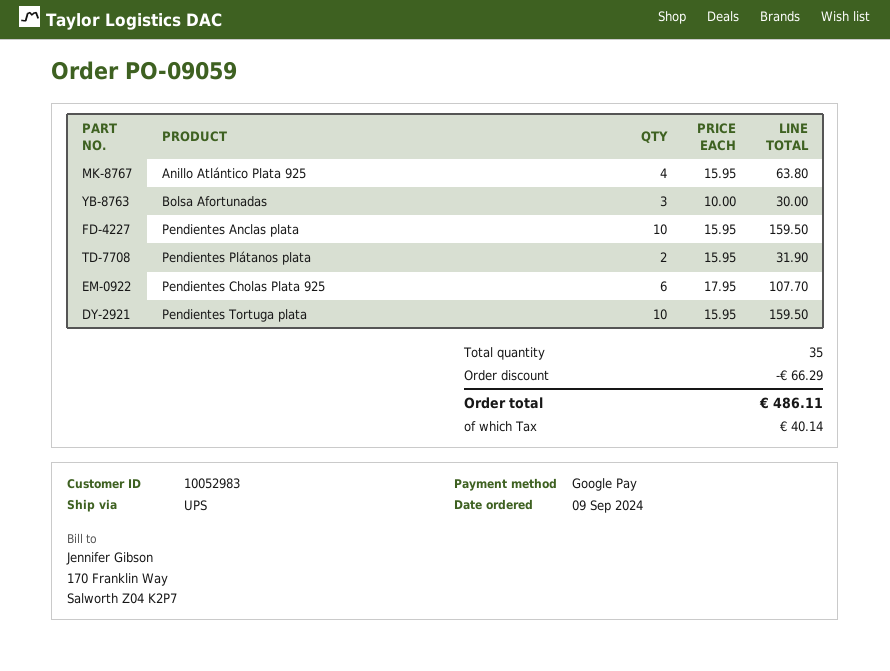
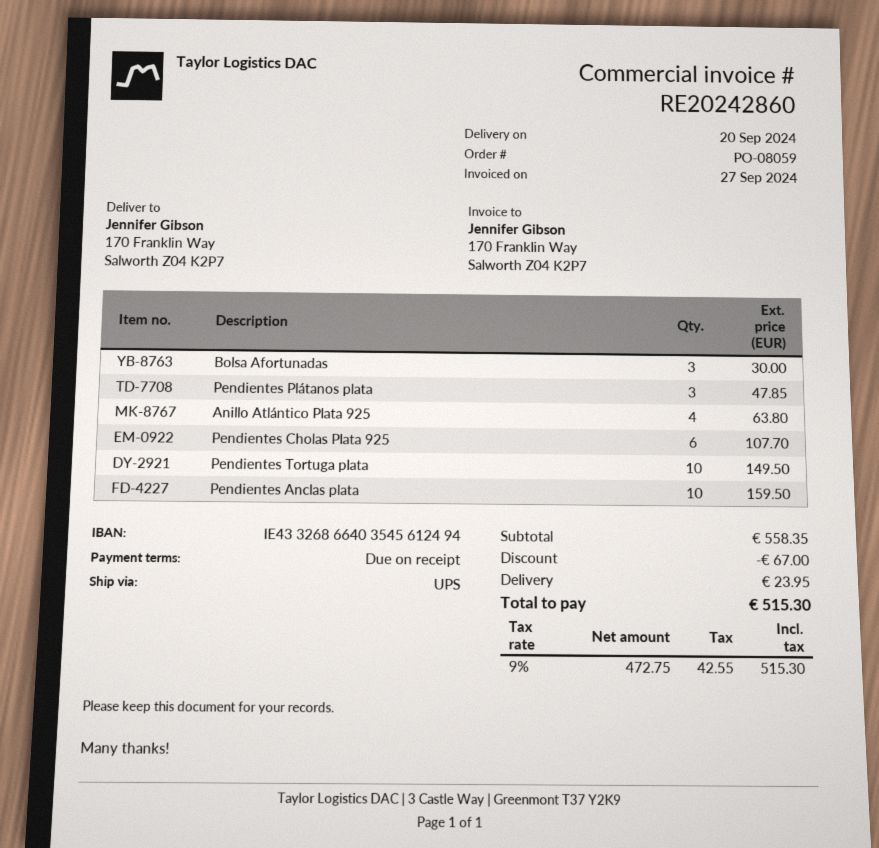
order number: PO-09059 -> PO-08059
Pendientes Plátanos plata: 2 for 31.90 -> 3 for 47.85
Pendientes Tortuga plata: 10 for 159.50 -> 10 for 149.50
discount: 66.29 -> 67.00
shipping: none -> 23.95
tax: 40.14 -> 42.55
total: 486.11 -> 515.30

